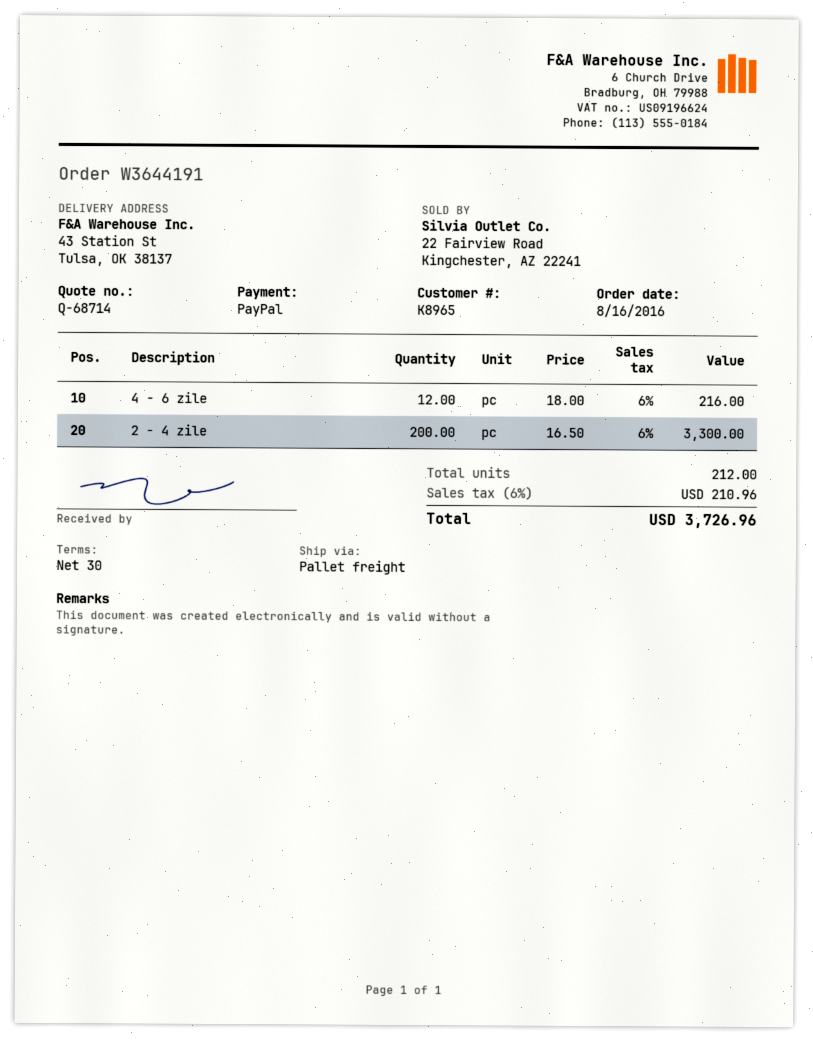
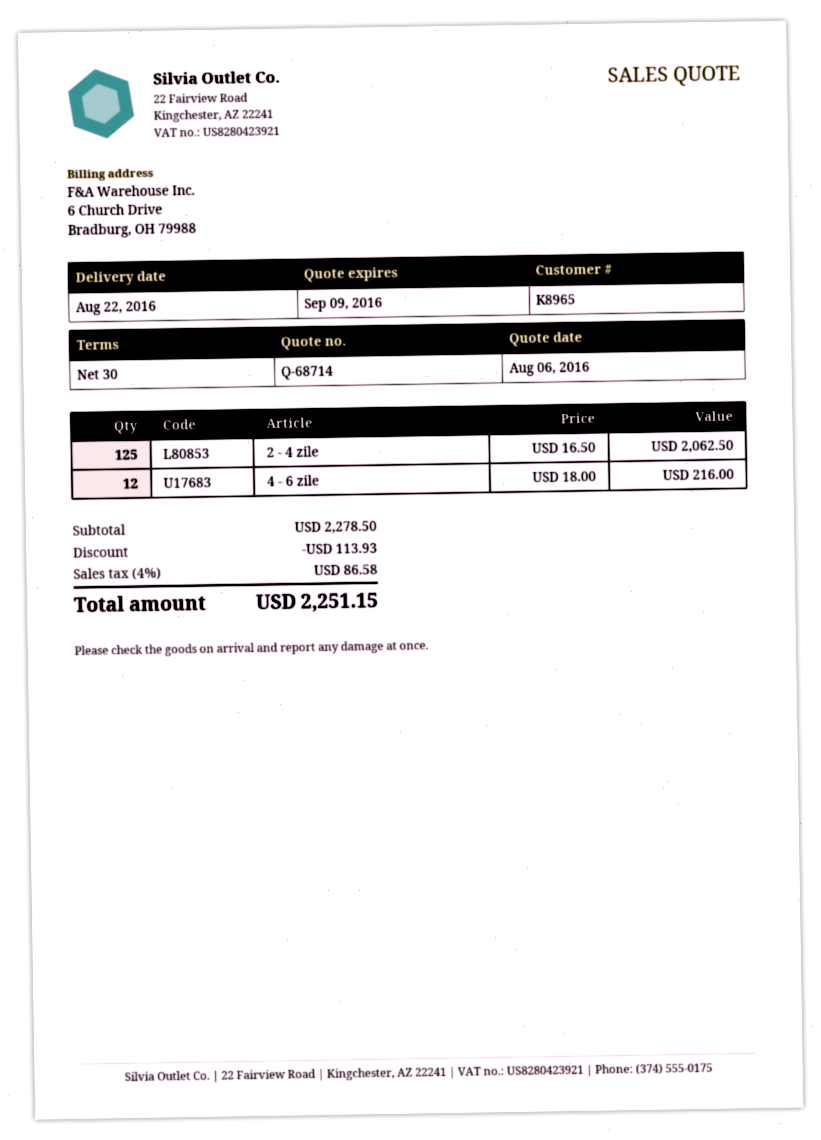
2 - 4 zile: 200 x 16.50 = 3300.00 -> 125 x 16.50 = 2062.50
discount: none -> 113.93
tax: 6% = 210.96 -> 4% = 86.58
total: 3726.96 -> 2251.15

